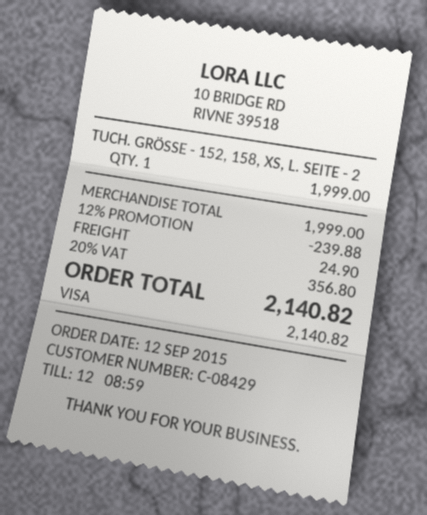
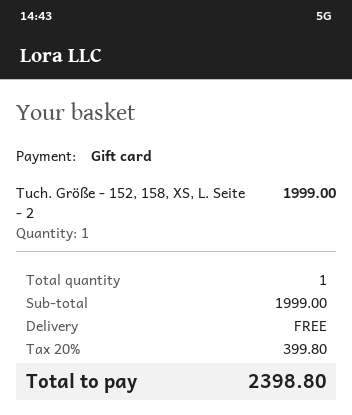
payment method: Visa -> gift card
discount: 12% = 239.88 -> none
shipping: 24.90 -> 0.00
tax: 20% = 356.80 -> 20% = 399.80
total: 2140.82 -> 2398.80

